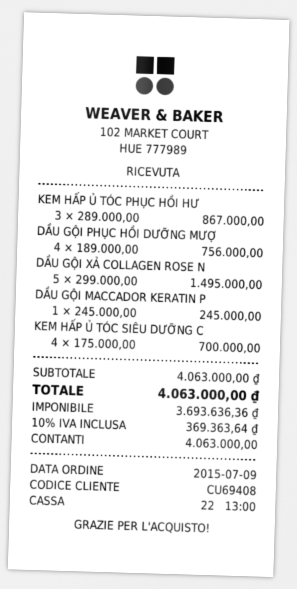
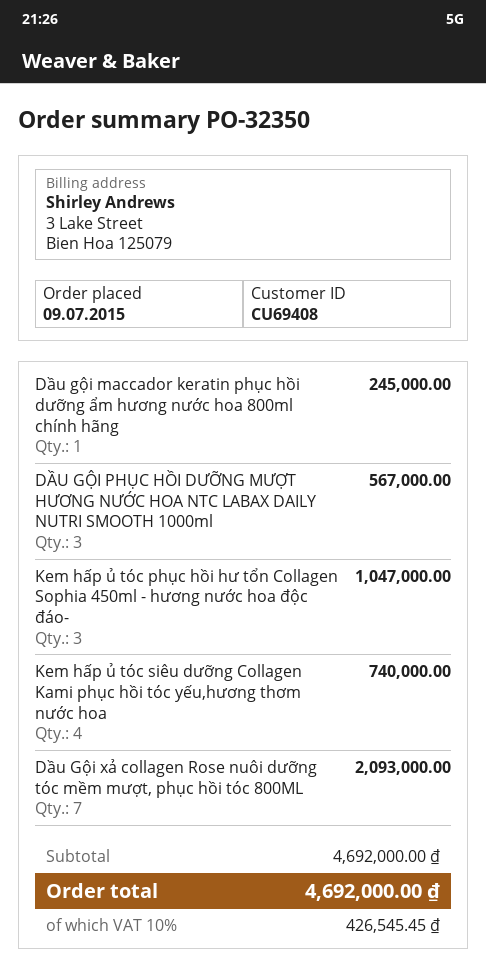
KEM HẤP Ủ TÓC PHỤC HỒI HƯ: 3 for 867000.00 -> 3 for 1047000.00
DẦU GỘI PHỤC HỒI DƯỠNG MƯỢ: 4 for 756000.00 -> 3 for 567000.00
DẦU GỘI XẢ COLLAGEN ROSE N: 5 for 1495000.00 -> 7 for 2093000.00
KEM HẤP Ủ TÓC SIÊU DƯỠNG C: 4 for 700000.00 -> 4 for 740000.00
subtotal: 4063000.00 -> 4692000.00
tax: 10% = 369363.64 -> 10% = 426545.45
total: 4063000.00 -> 4692000.00

